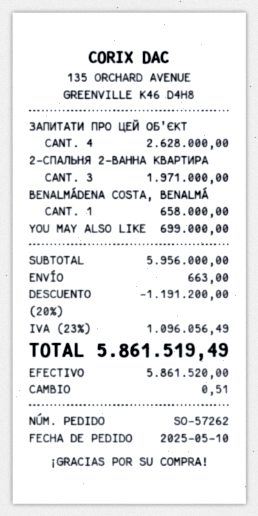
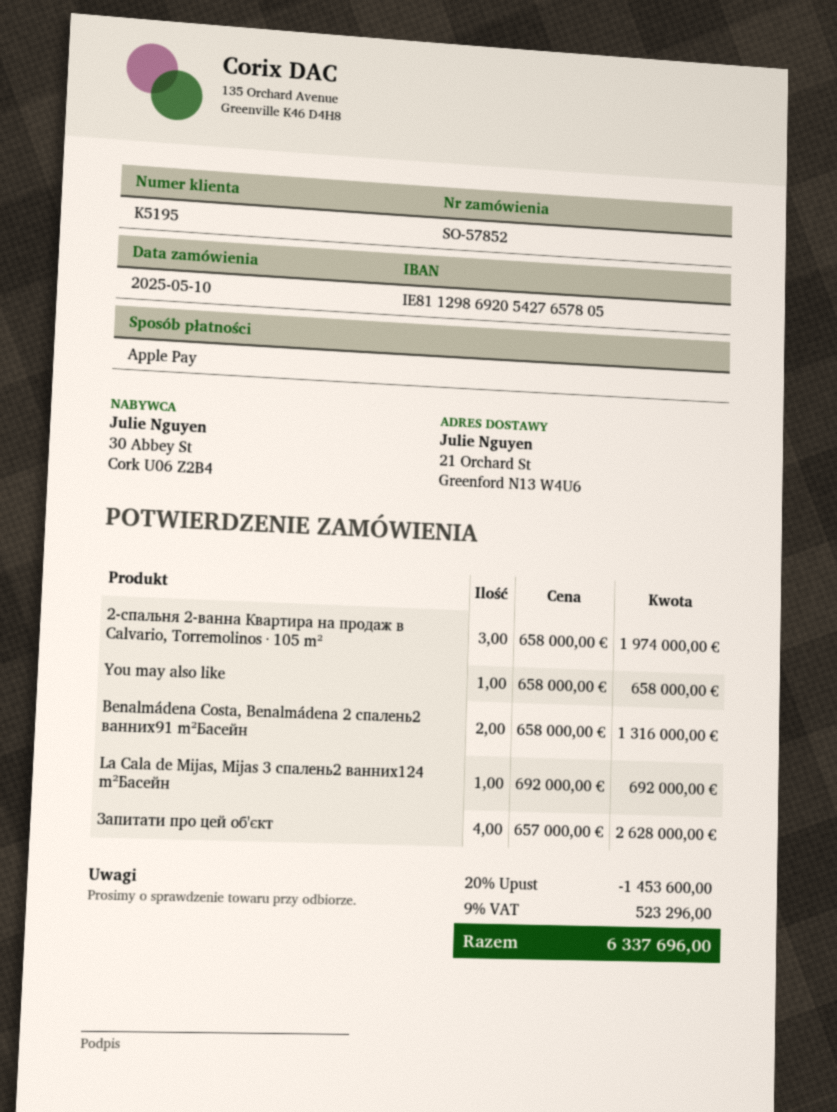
order number: SO-57262 -> SO-57852
payment method: cash -> Apple Pay
2-СПАЛЬНЯ 2-ВАННА КВАРТИРА: 3 for 1971000.00 -> 3 for 1974000.00
BENALMÁDENA COSTA, BENALMÁ: 1 for 658000.00 -> 2 for 1316000.00
YOU MAY ALSO LIKE: 1 for 699000.00 -> 1 for 658000.00
La Cala de Mijas, Mijas 3 спалень2 ванних124 m²Басейн: none -> 1 for 692000.00
discount: 20% = 1191200.00 -> 20% = 1453600.00
shipping: 663.00 -> none
tax: 23% = 1096056.49 -> 9% = 523296.00
total: 5861519.49 -> 6337696.00

